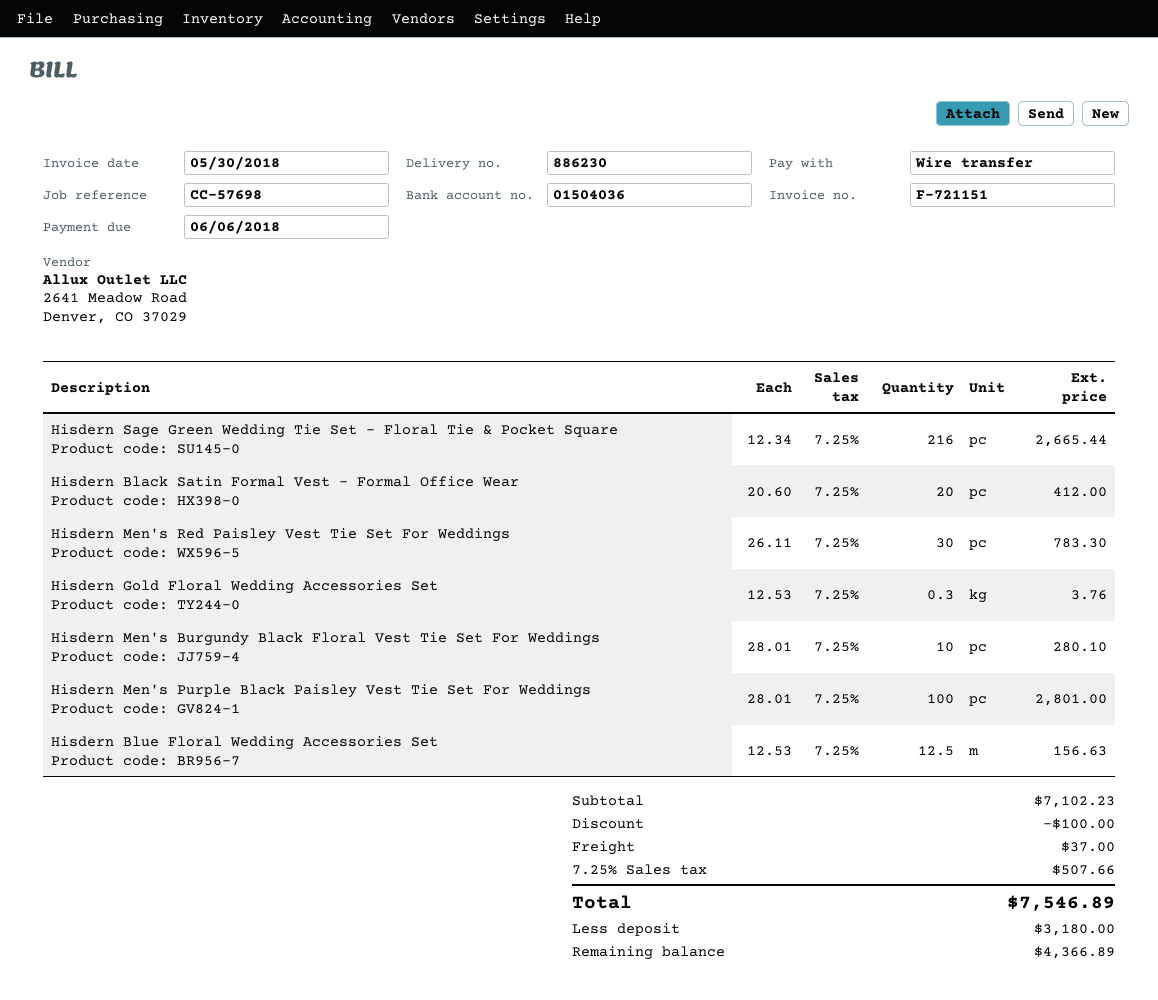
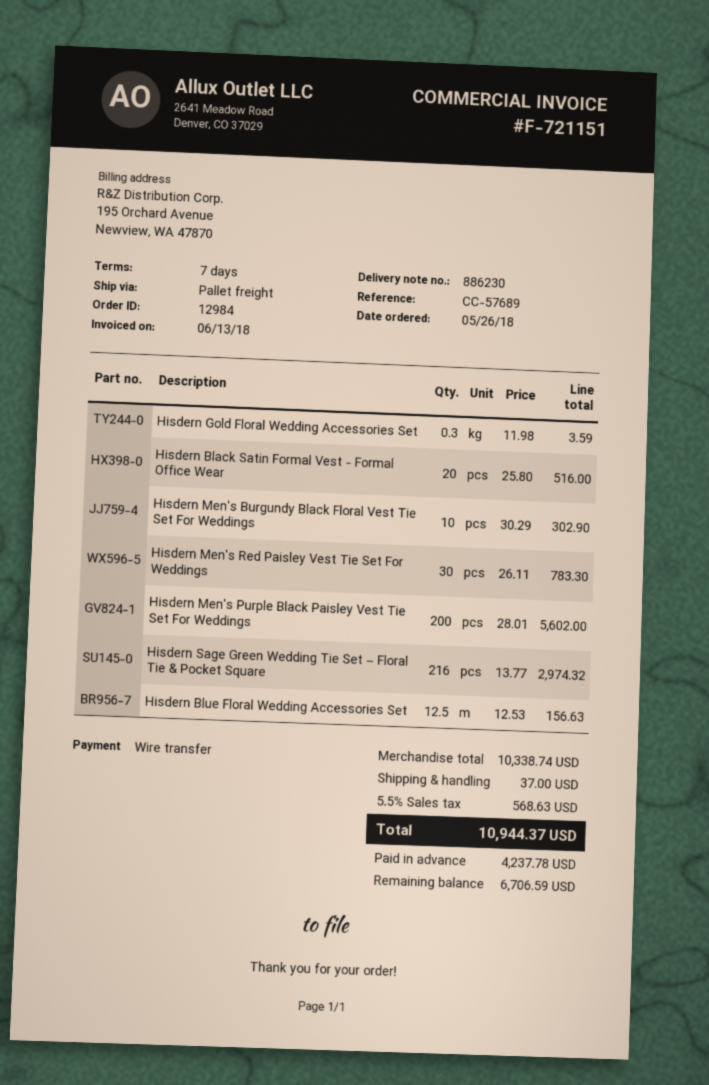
invoice date: 2018-05-30 -> 2018-06-13
reference: CC-57698 -> CC-57689
Hisdern Sage Green Wedding Tie Set – Floral Tie & Pocket Square: 216 x 12.34 = 2665.44 -> 216 x 13.77 = 2974.32
Hisdern Black Satin Formal Vest - Formal Office Wear: 20 x 20.60 = 412.00 -> 20 x 25.80 = 516.00
Hisdern Gold Floral Wedding Accessories Set: 0.3 x 12.53 = 3.76 -> 0.3 x 11.98 = 3.59
Hisdern Men's Burgundy Black Floral Vest Tie Set For Weddings: 10 x 28.01 = 280.10 -> 10 x 30.29 = 302.90
Hisdern Men's Purple Black Paisley Vest Tie Set For Weddings: 100 x 28.01 = 2801.00 -> 200 x 28.01 = 5602.00
subtotal: 7102.23 -> 10338.74
discount: 100.00 -> none
tax: 7.25% = 507.66 -> 5.5% = 568.63
total: 7546.89 -> 10944.37
deposit: 3180.00 -> 4237.78
balance: 4366.89 -> 6706.59

